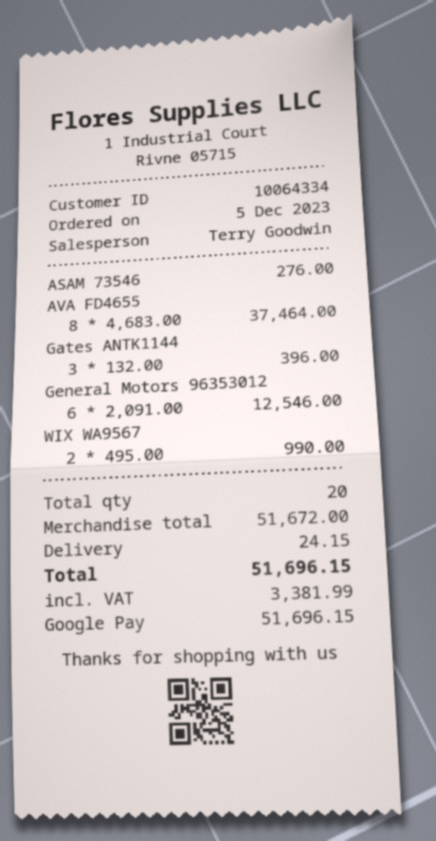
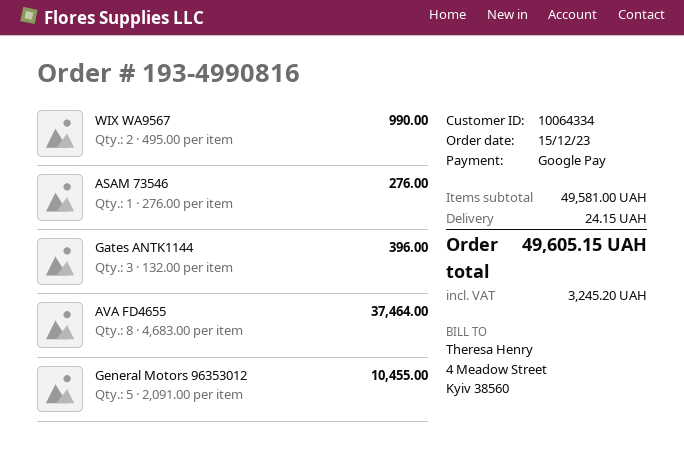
order date: 2023-12-05 -> 2023-12-15
General Motors 96353012: 6 x 2091.00 = 12546.00 -> 5 x 2091.00 = 10455.00
subtotal: 51672.00 -> 49581.00
tax: 3381.99 -> 3245.20
total: 51696.15 -> 49605.15

